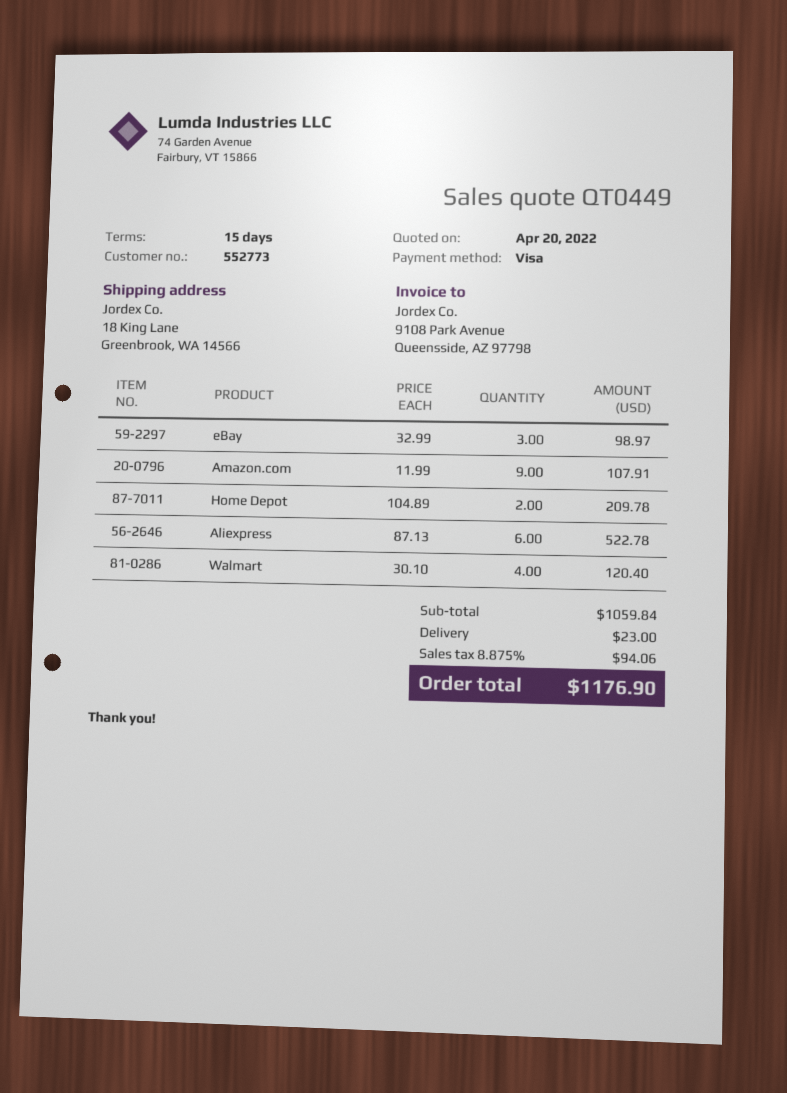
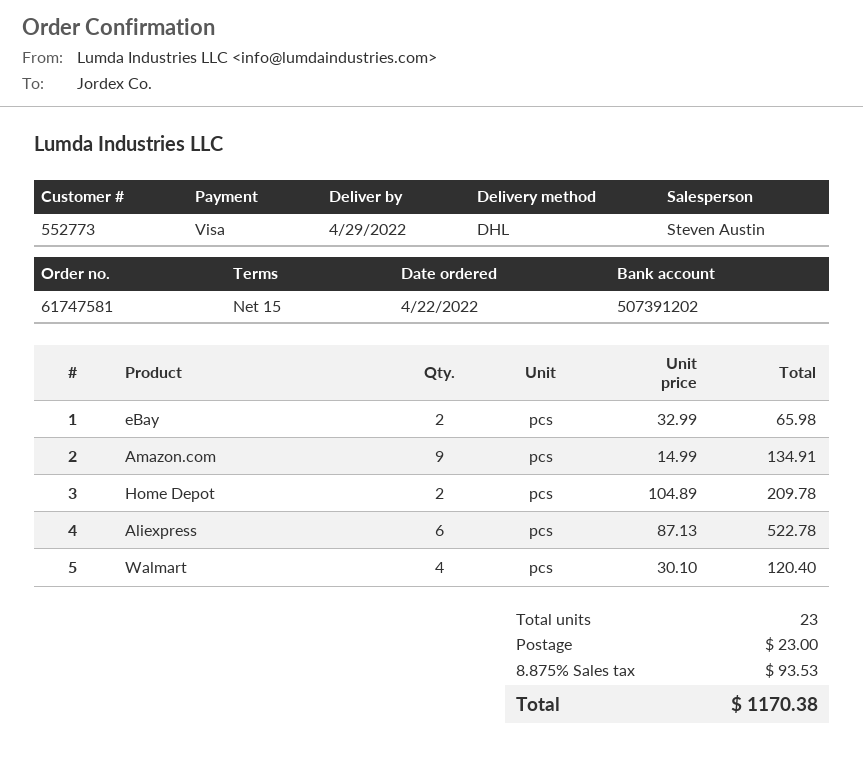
eBay: 3 x 32.99 = 98.97 -> 2 x 32.99 = 65.98
Amazon.com: 9 x 11.99 = 107.91 -> 9 x 14.99 = 134.91
tax: 8.875% = 94.06 -> 8.875% = 93.53
total: 1176.90 -> 1170.38

